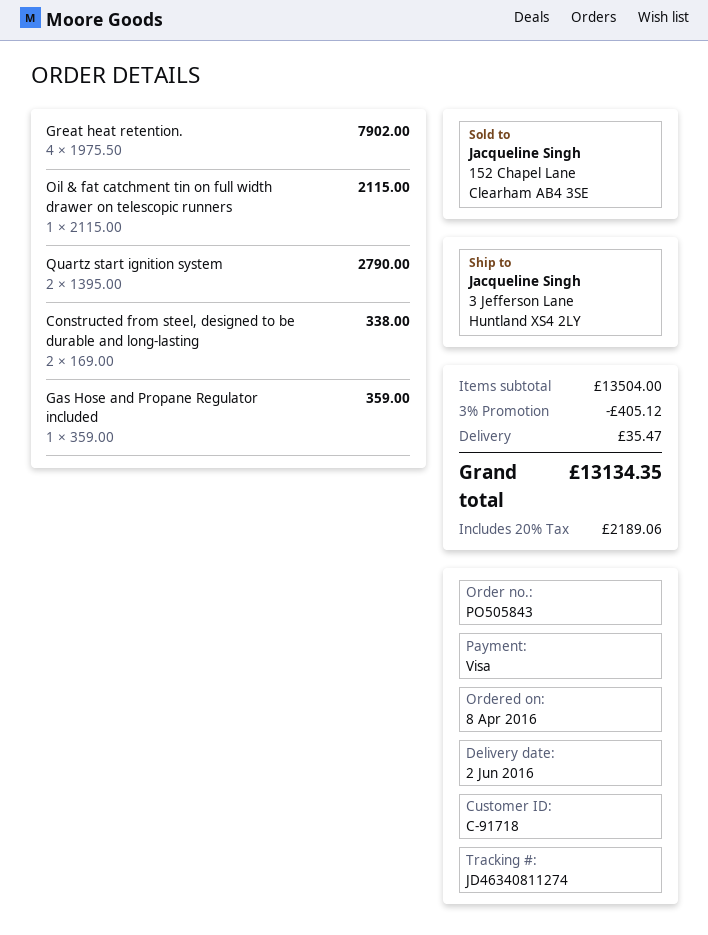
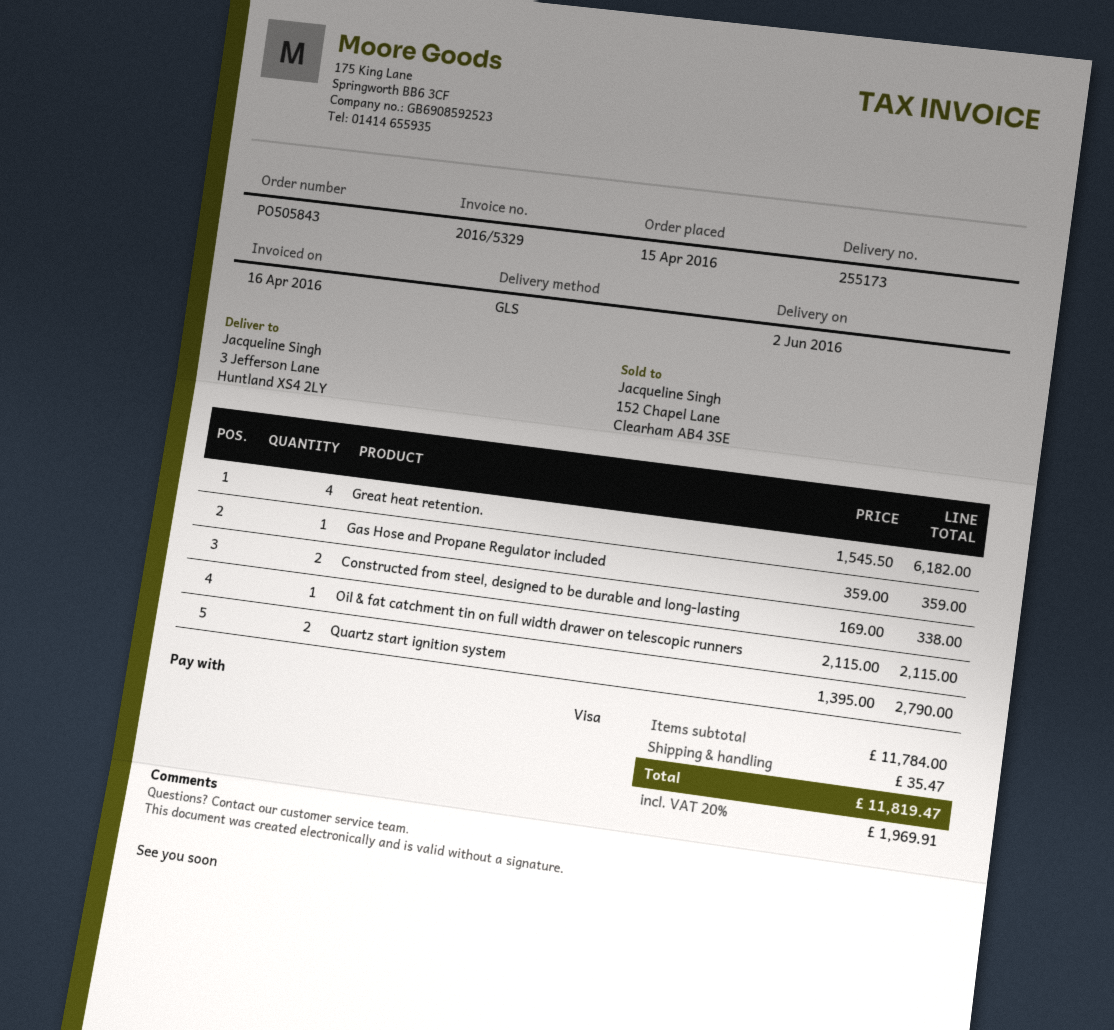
order date: 2016-04-08 -> 2016-04-15
Great heat retention.: 4 x 1975.50 = 7902.00 -> 4 x 1545.50 = 6182.00
subtotal: 13504.00 -> 11784.00
discount: 3% = 405.12 -> none
tax: 20% = 2189.06 -> 20% = 1969.91
total: 13134.35 -> 11819.47

